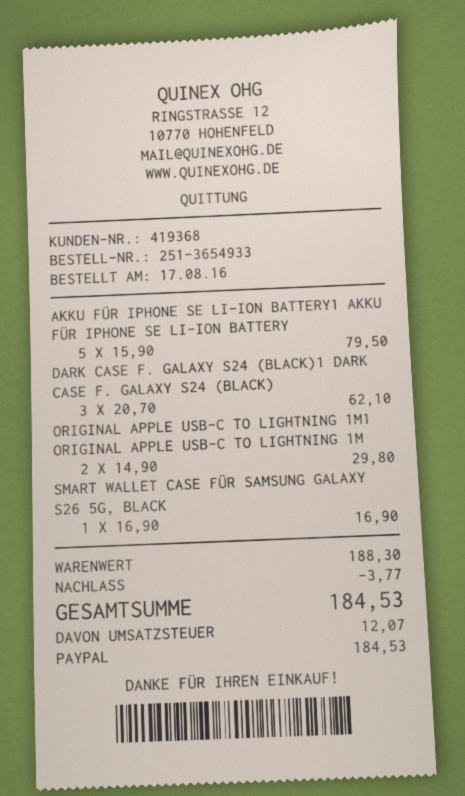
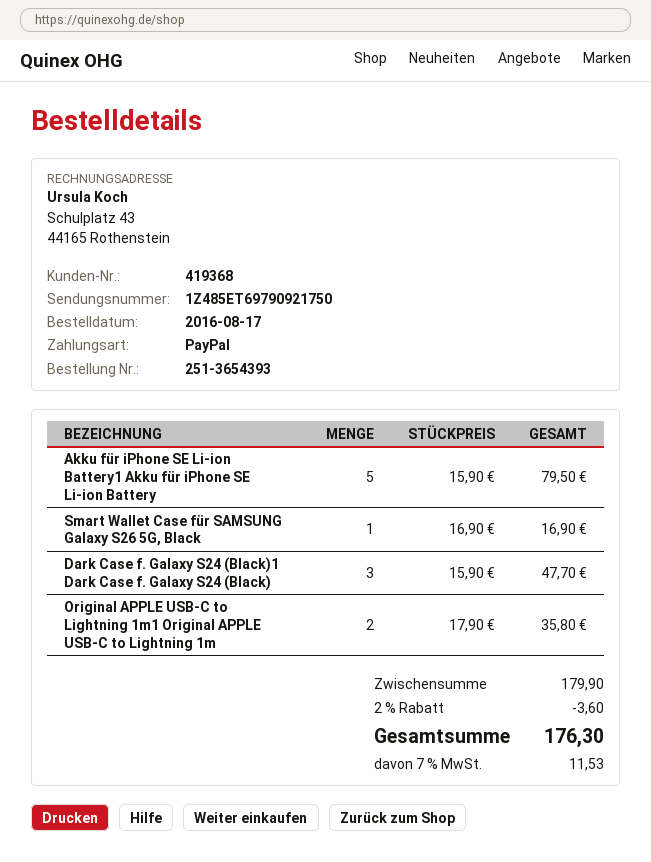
order number: 251-3654933 -> 251-3654393
DARK CASE F. GALAXY S24 (BLACK)1 DARK CASE F. GALAXY S24 (BLACK): 3 x 20.70 = 62.10 -> 3 x 15.90 = 47.70
ORIGINAL APPLE USB-C TO LIGHTNING 1M1 ORIGINAL APPLE USB-C TO LIGHTNING 1M: 2 x 14.90 = 29.80 -> 2 x 17.90 = 35.80
subtotal: 188.30 -> 179.90
discount: 3.77 -> 3.60
tax: 12.07 -> 11.53
total: 184.53 -> 176.30

